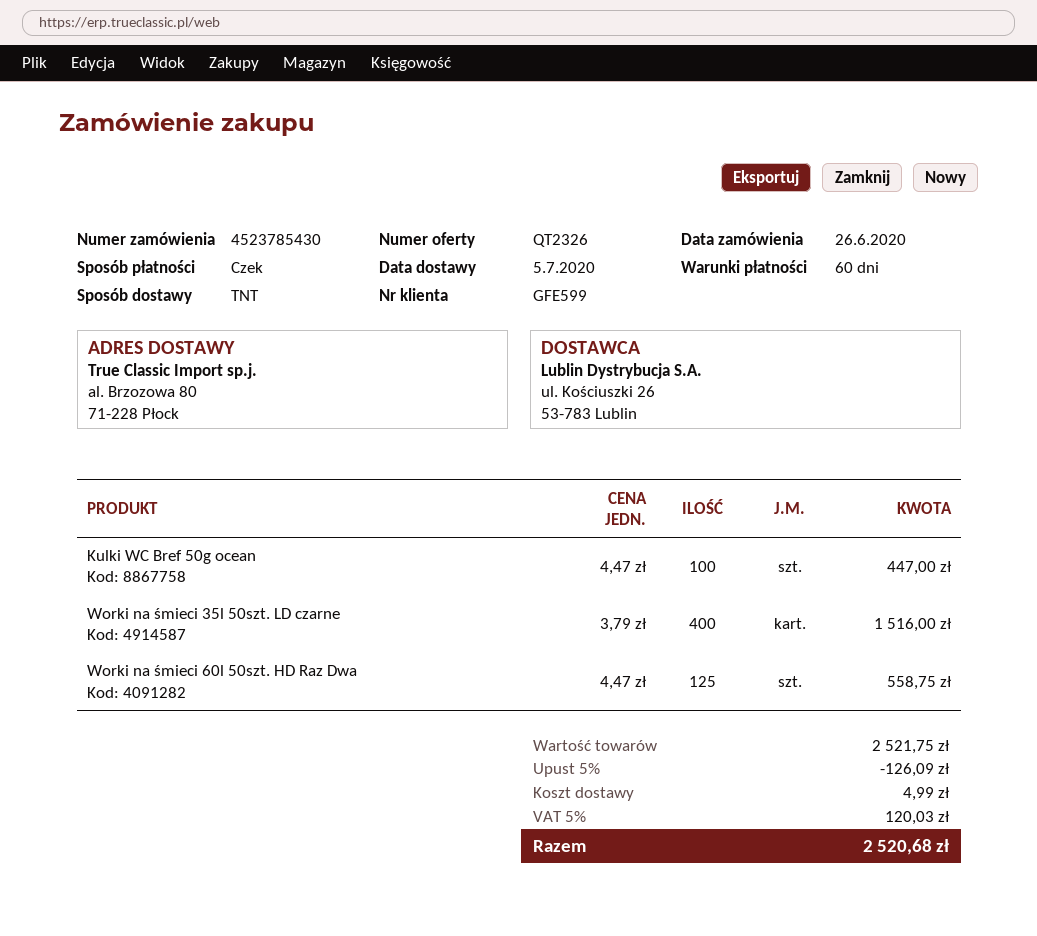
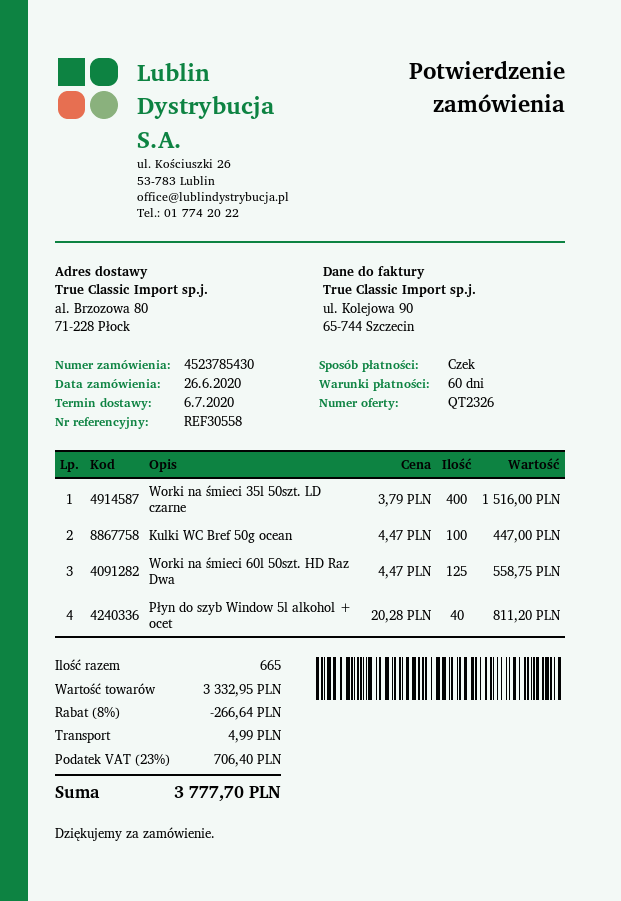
delivery date: 2020-07-05 -> 2020-07-06
Płyn do szyb Window 5l alkohol + ocet: none -> 40 x 20.28 = 811.20
subtotal: 2521.75 -> 3332.95
discount: 5% = 126.09 -> 8% = 266.64
tax: 5% = 120.03 -> 23% = 706.40
total: 2520.68 -> 3777.70

